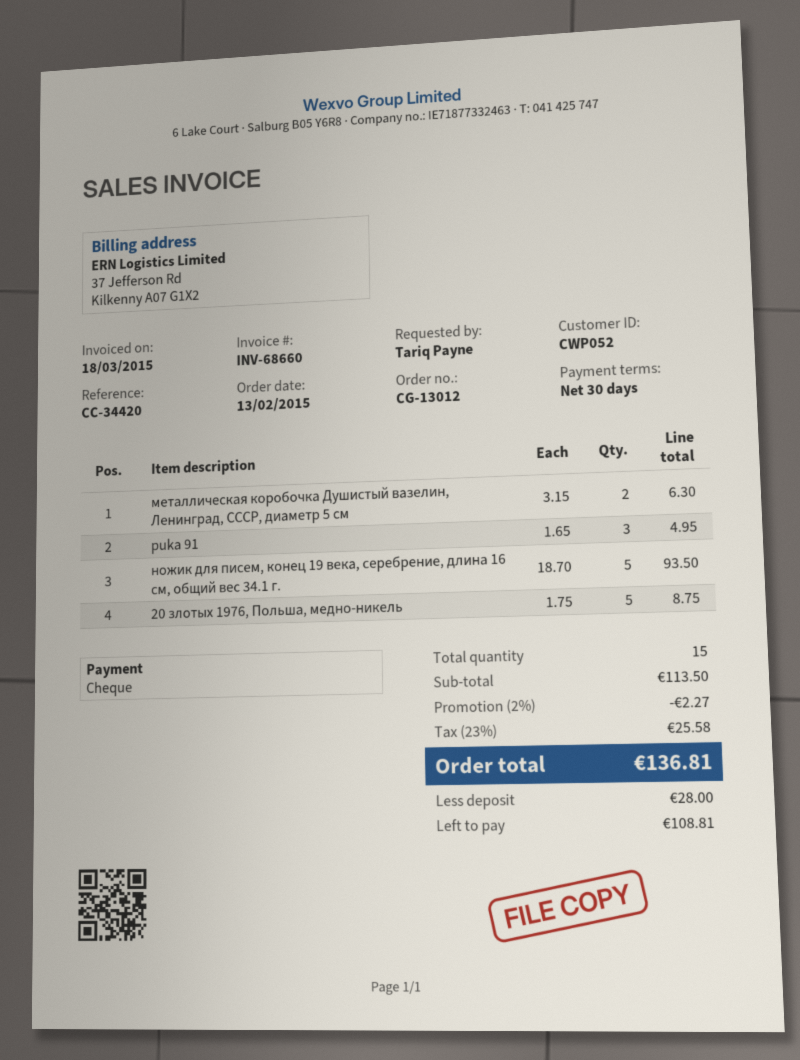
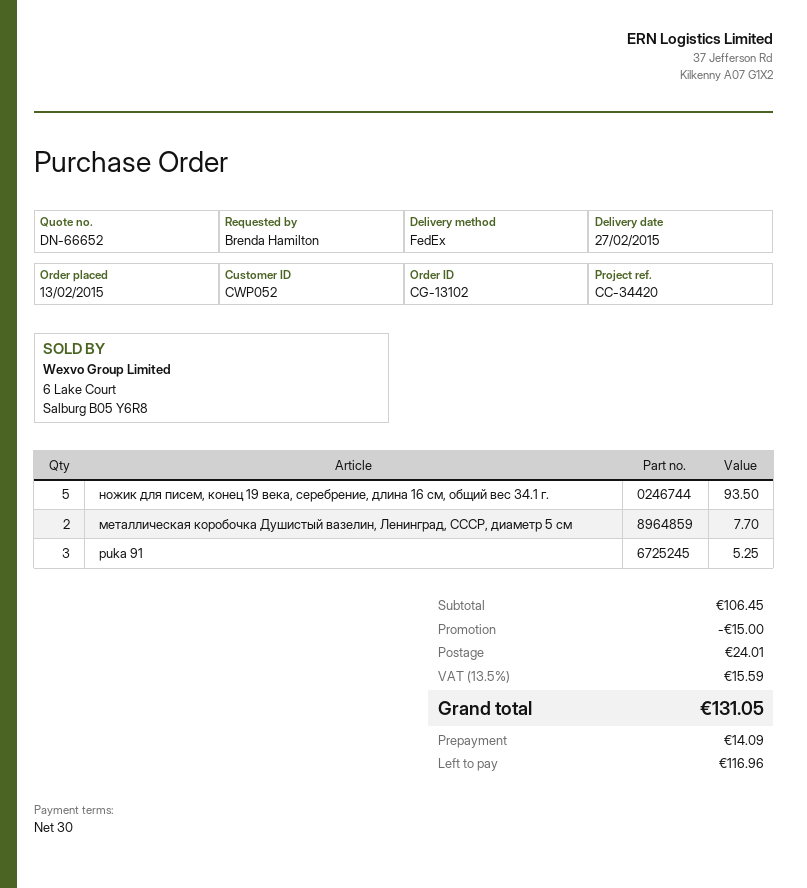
order number: CG-13012 -> CG-13102
ordered by: Tariq Payne -> Brenda Hamilton
металлическая коробочка Душистый вазелин, Ленинград, СССР, диаметр 5 см: 2 for 6.30 -> 2 for 7.70
puka 91: 3 for 4.95 -> 3 for 5.25
20 злотых 1976, Польша, медно-никель: 5 for 8.75 -> none
subtotal: 113.50 -> 106.45
discount: 2.27 -> 15.00
shipping: none -> 24.01
tax: 23% = 25.58 -> 13.5% = 15.59
total: 136.81 -> 131.05
deposit: 28.00 -> 14.09
balance: 108.81 -> 116.96

